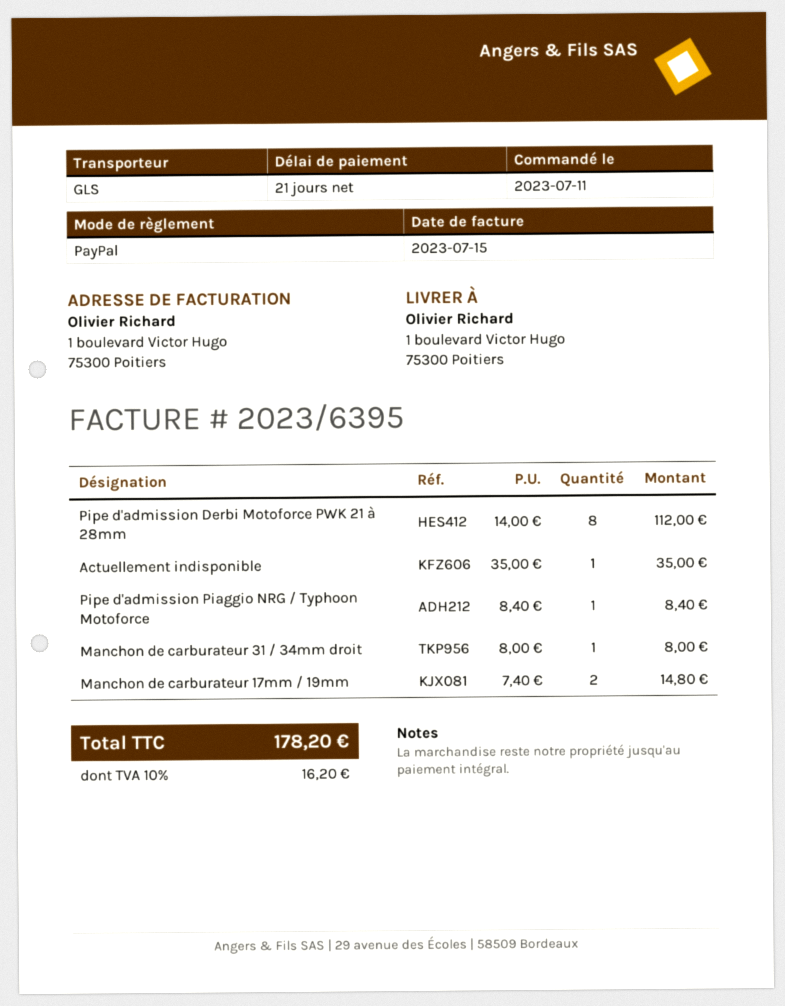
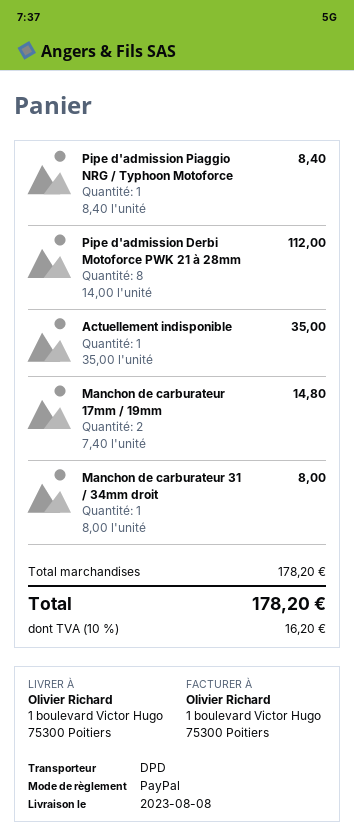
shipping method: GLS -> DPD

